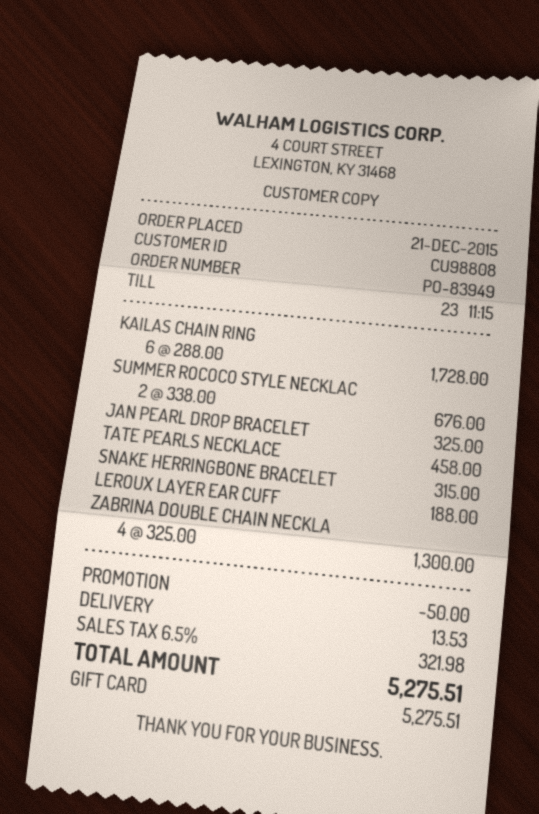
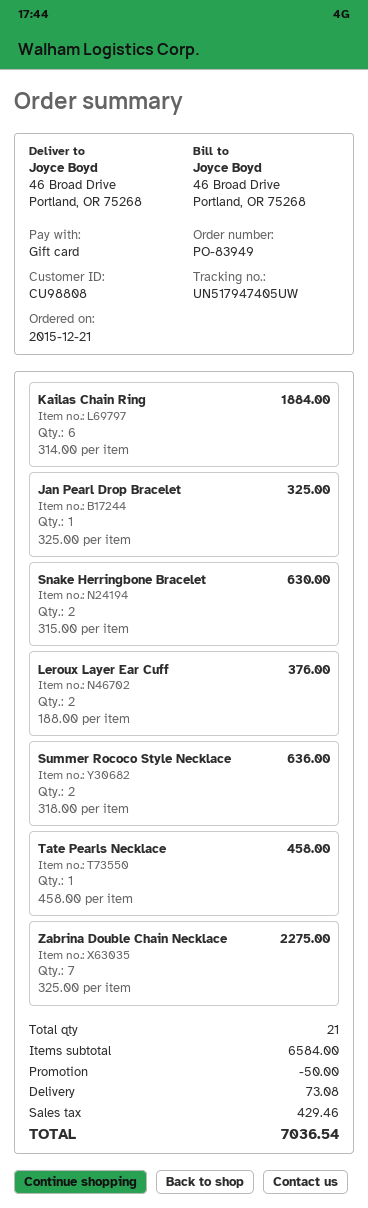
KAILAS CHAIN RING: 6 x 288.00 = 1728.00 -> 6 x 314.00 = 1884.00
SUMMER ROCOCO STYLE NECKLAC: 2 x 338.00 = 676.00 -> 2 x 318.00 = 636.00
SNAKE HERRINGBONE BRACELET: 1 x 315.00 = 315.00 -> 2 x 315.00 = 630.00
LEROUX LAYER EAR CUFF: 1 x 188.00 = 188.00 -> 2 x 188.00 = 376.00
ZABRINA DOUBLE CHAIN NECKLA: 4 x 325.00 = 1300.00 -> 7 x 325.00 = 2275.00
shipping: 13.53 -> 73.08
tax: 321.98 -> 429.46
total: 5275.51 -> 7036.54

